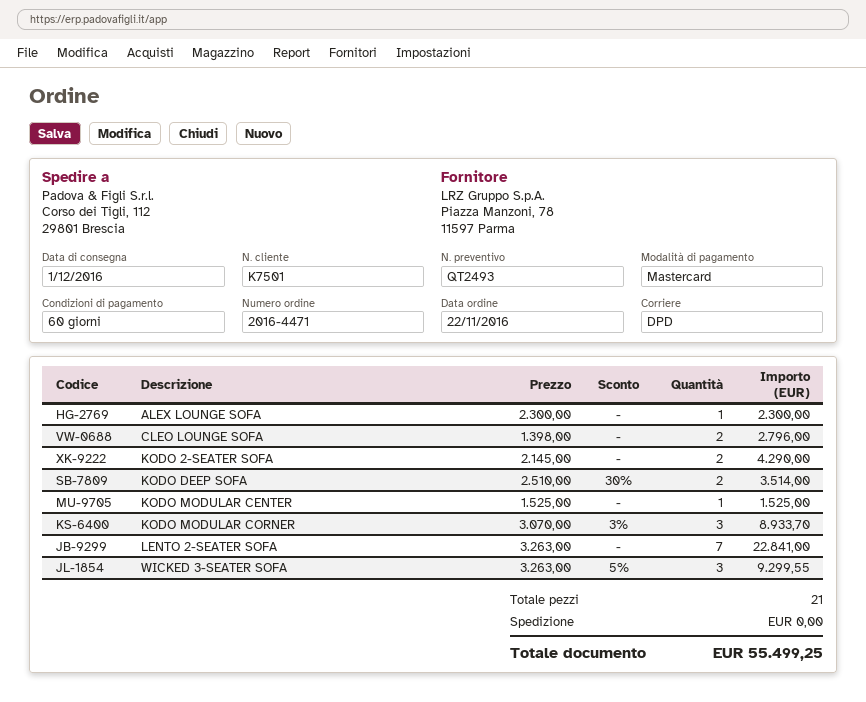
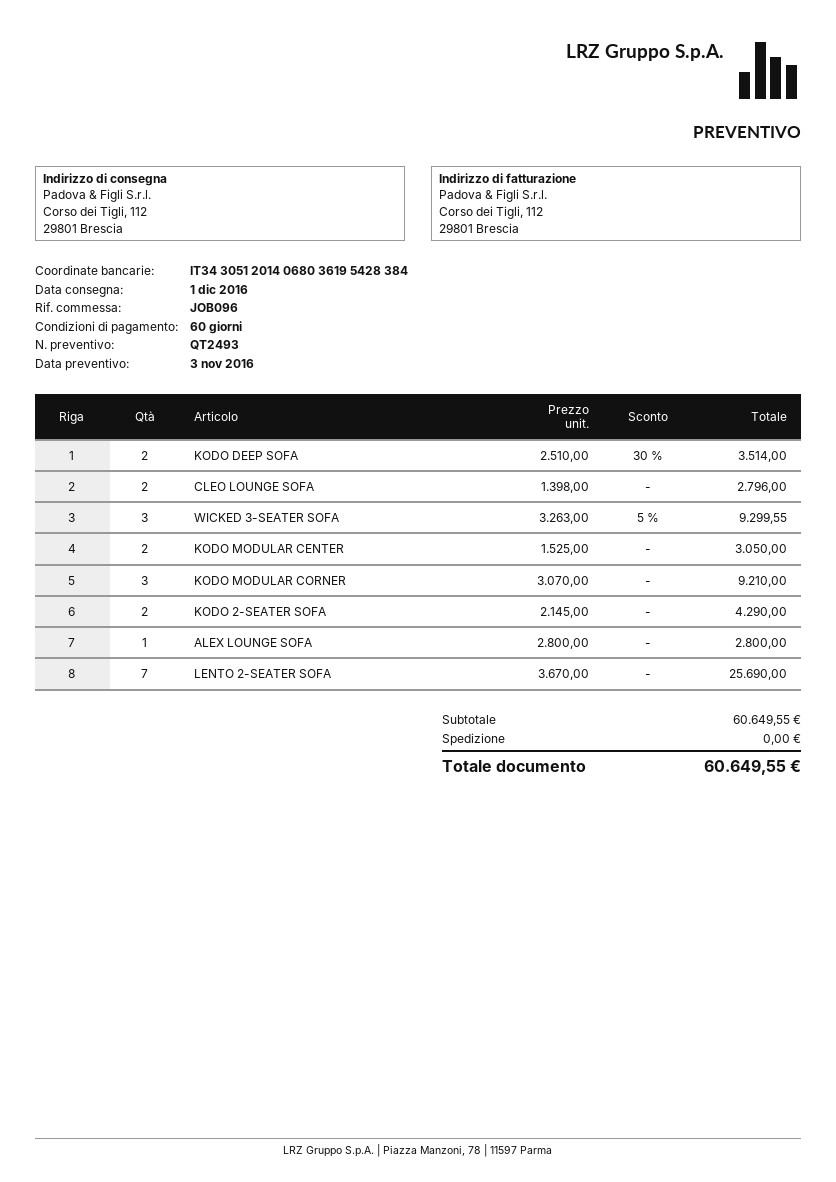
ALEX LOUNGE SOFA: 1 x 2300.00 = 2300.00 -> 1 x 2800.00 = 2800.00
KODO MODULAR CENTER: 1 x 1525.00 = 1525.00 -> 2 x 1525.00 = 3050.00
KODO MODULAR CORNER: 3 x 3070.00 - 3% = 8933.70 -> 3 x 3070.00 = 9210.00
LENTO 2-SEATER SOFA: 7 x 3263.00 = 22841.00 -> 7 x 3670.00 = 25690.00
total: 55499.25 -> 60649.55

